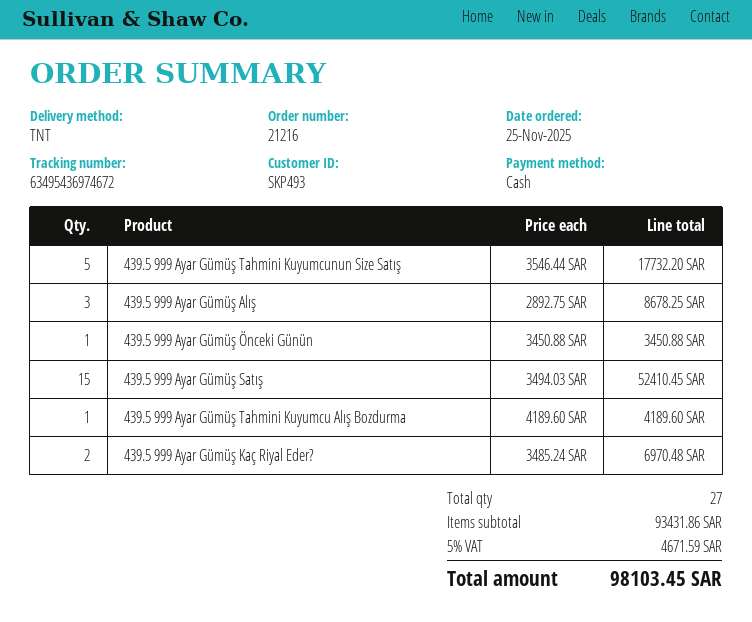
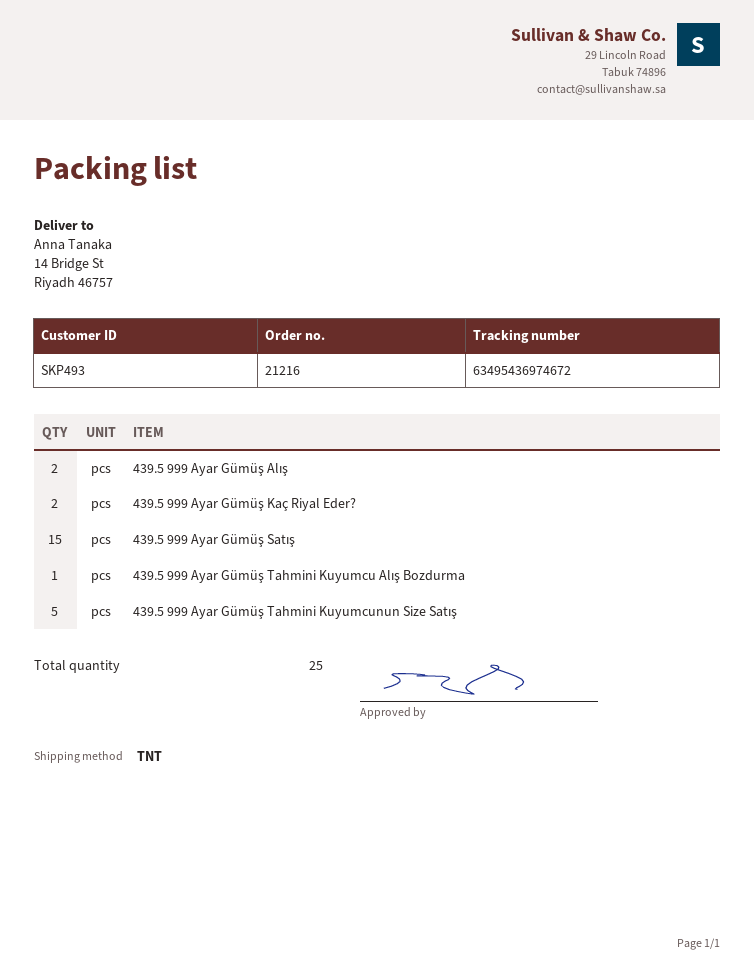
439.5 999 Ayar Gümüş Alış: 3 -> 2
439.5 999 Ayar Gümüş Önceki Günün: 1 -> none
total quantity: 27 -> 25

